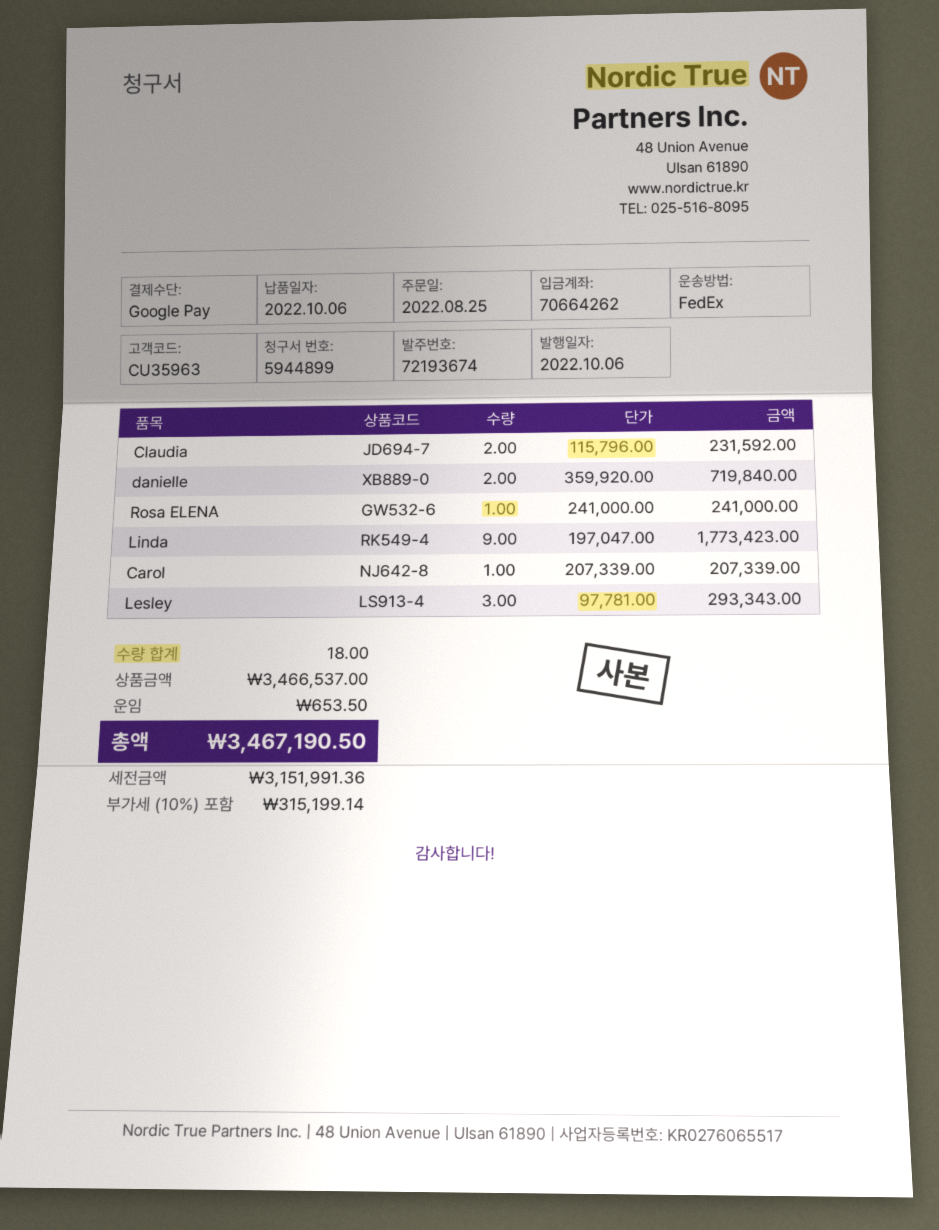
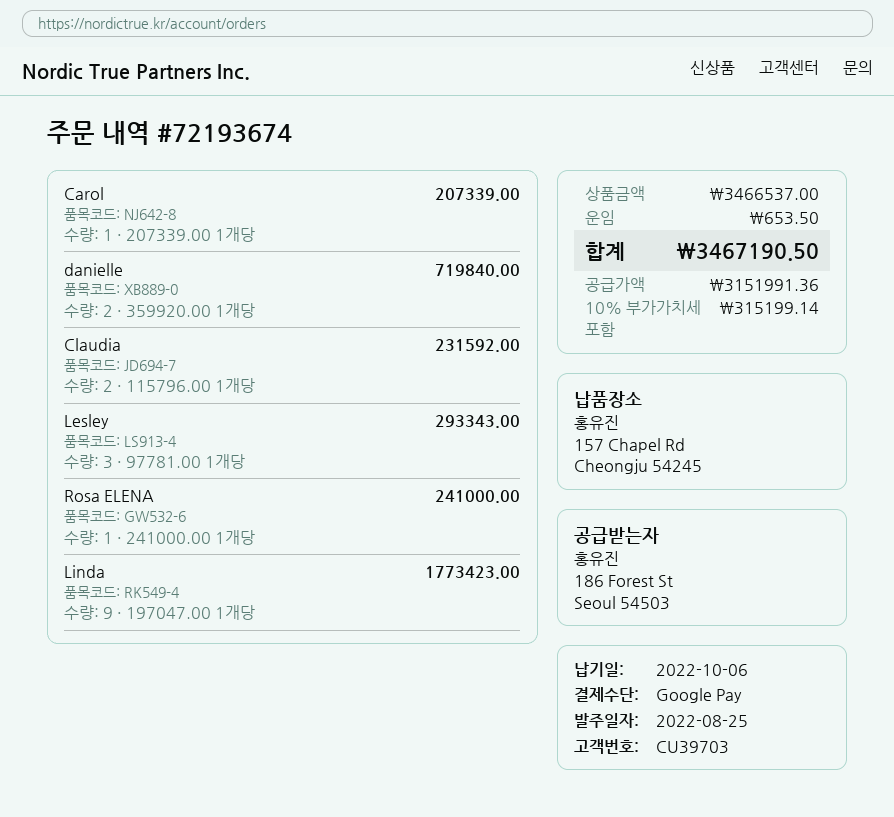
customer number: CU35963 -> CU39703

